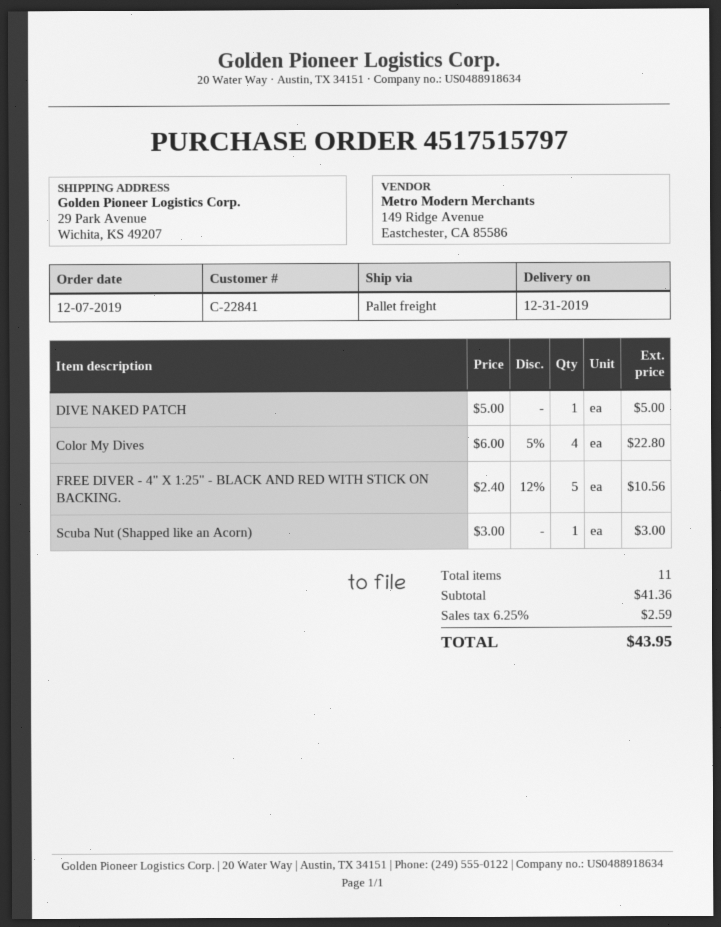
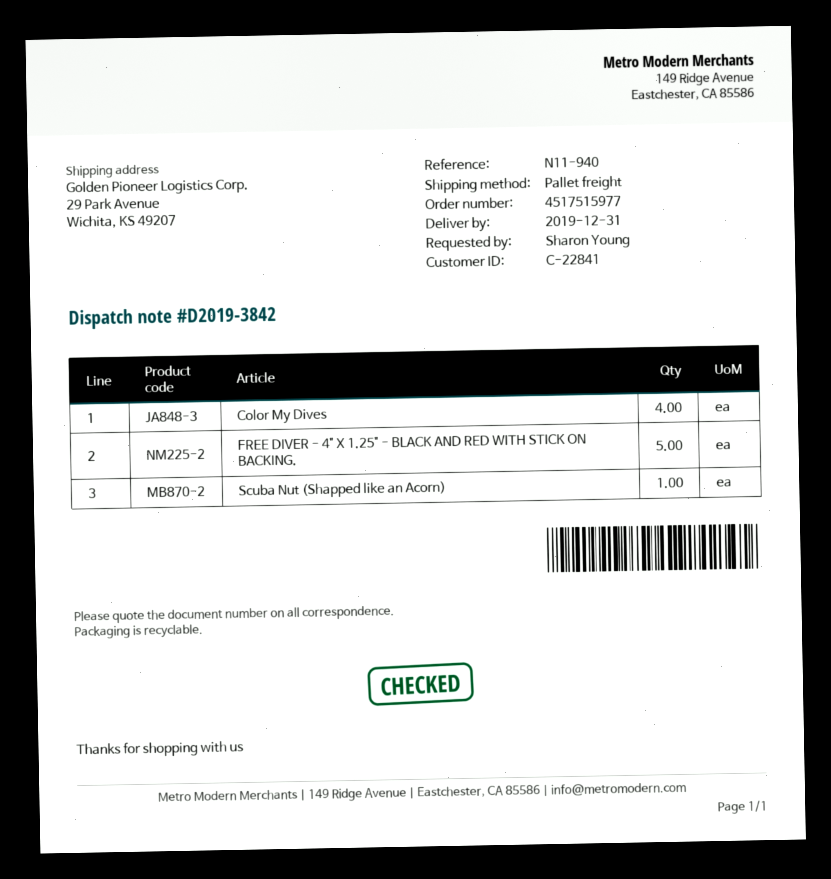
order number: 4517515797 -> 4517515977
DIVE NAKED PATCH: 1 -> none

